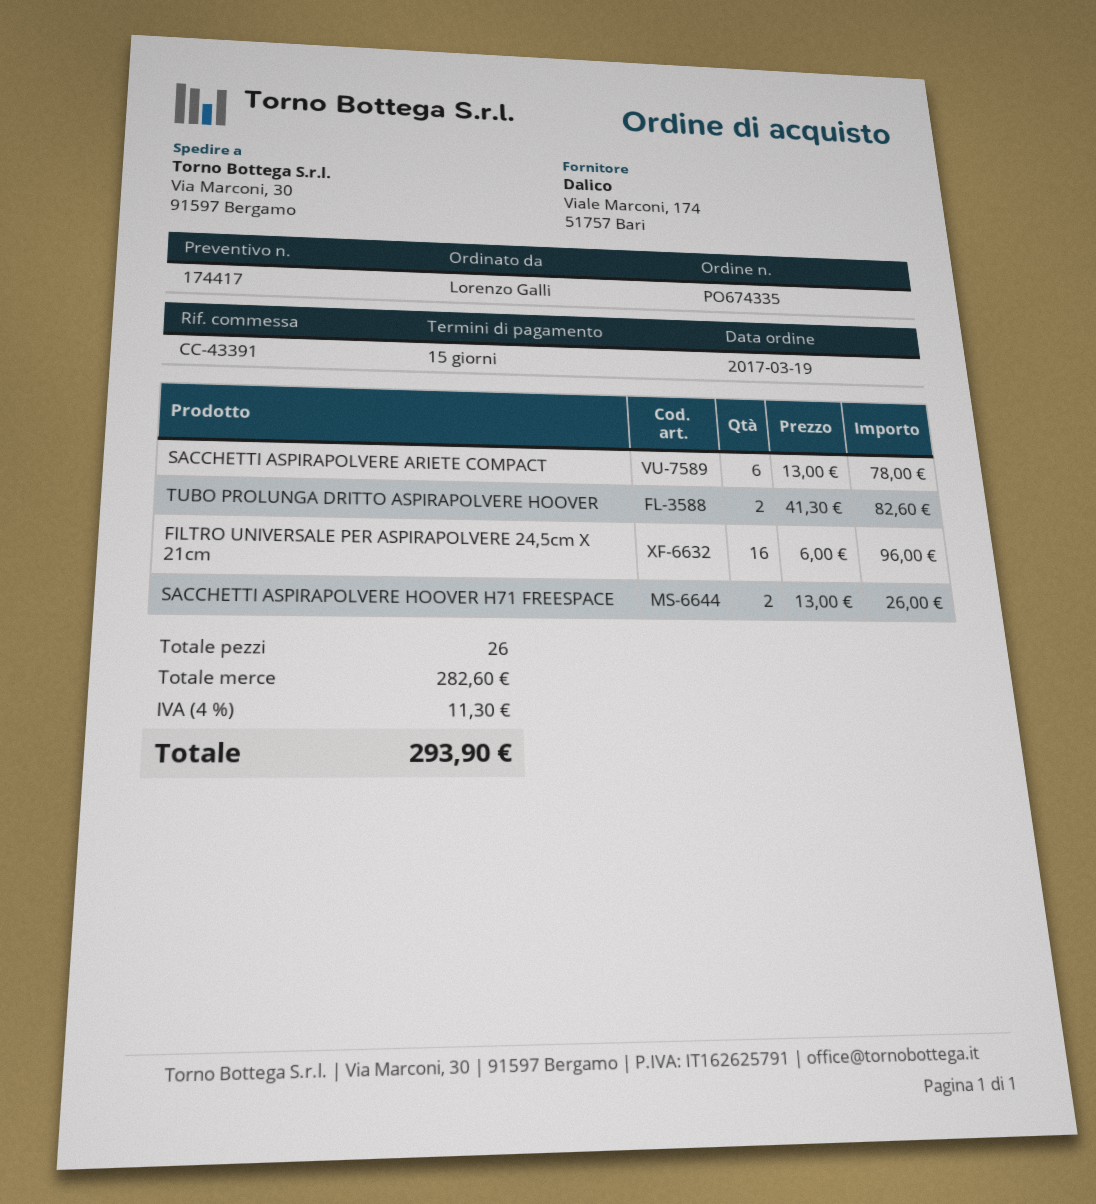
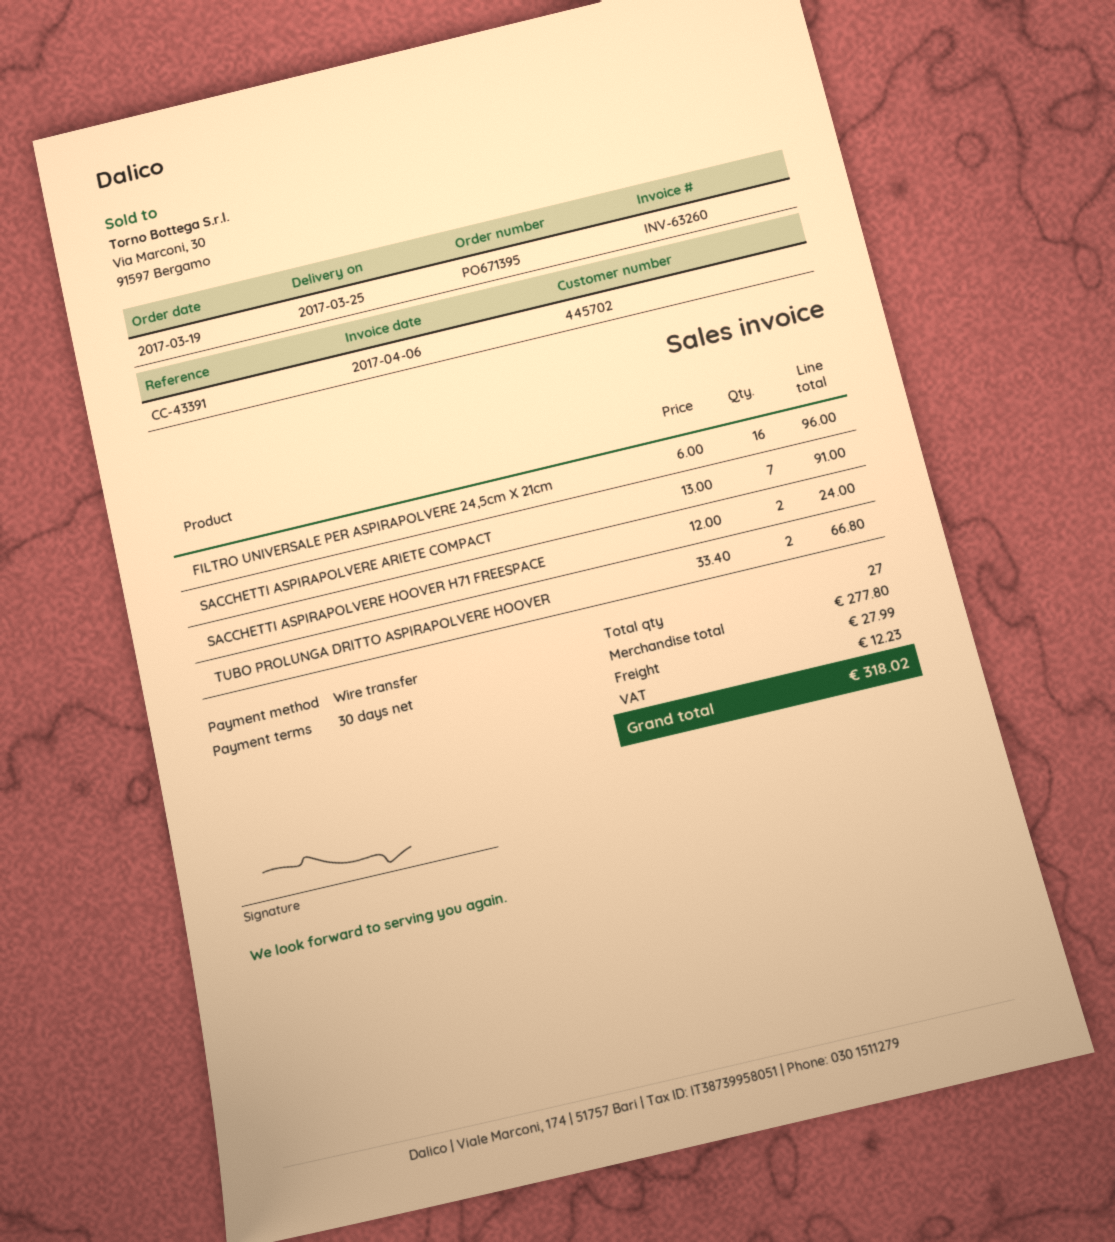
order number: PO674335 -> PO671395
payment terms: 15 days -> 30 days
SACCHETTI ASPIRAPOLVERE ARIETE COMPACT: 6 x 13.00 = 78.00 -> 7 x 13.00 = 91.00
TUBO PROLUNGA DRITTO ASPIRAPOLVERE HOOVER: 2 x 41.30 = 82.60 -> 2 x 33.40 = 66.80
SACCHETTI ASPIRAPOLVERE HOOVER H71 FREESPACE: 2 x 13.00 = 26.00 -> 2 x 12.00 = 24.00
total quantity: 26 -> 27
subtotal: 282.60 -> 277.80
shipping: none -> 27.99
tax: 11.30 -> 12.23
total: 293.90 -> 318.02

